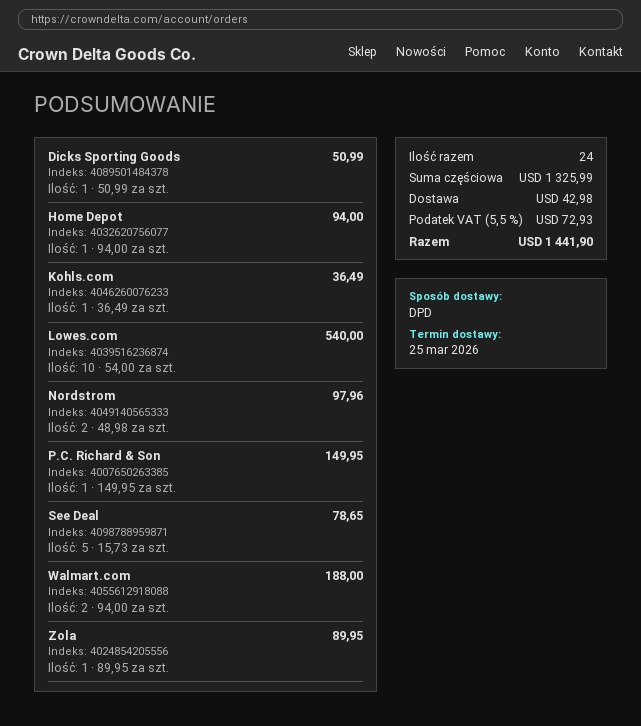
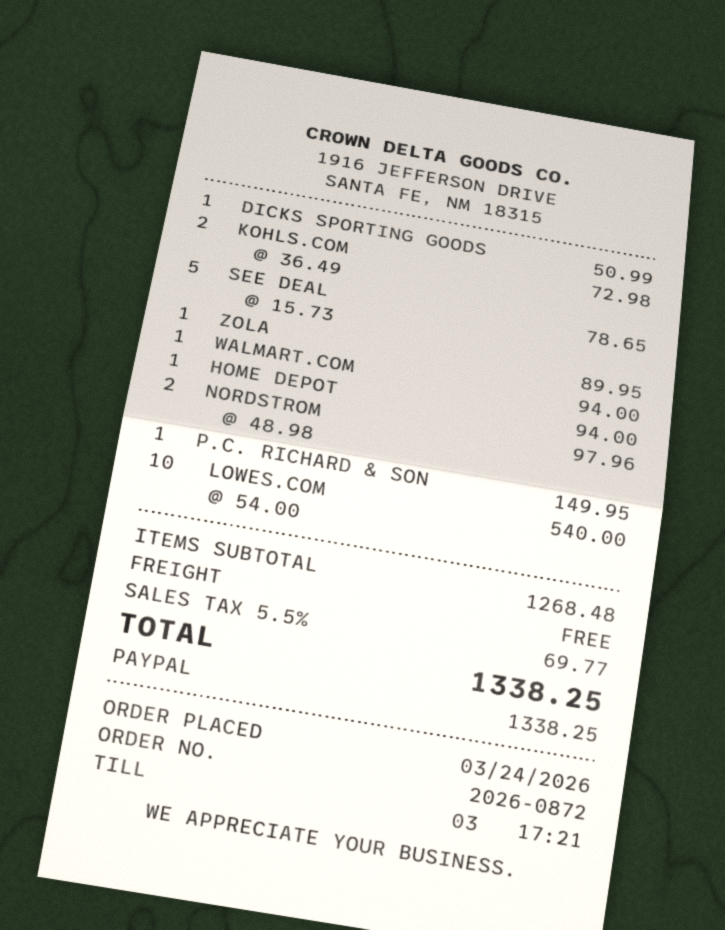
Kohls.com: 1 x 36.49 = 36.49 -> 2 x 36.49 = 72.98
Walmart.com: 2 x 94.00 = 188.00 -> 1 x 94.00 = 94.00
subtotal: 1325.99 -> 1268.48
shipping: 42.98 -> 0.00
tax: 5.5% = 72.93 -> 5.5% = 69.77
total: 1441.90 -> 1338.25

